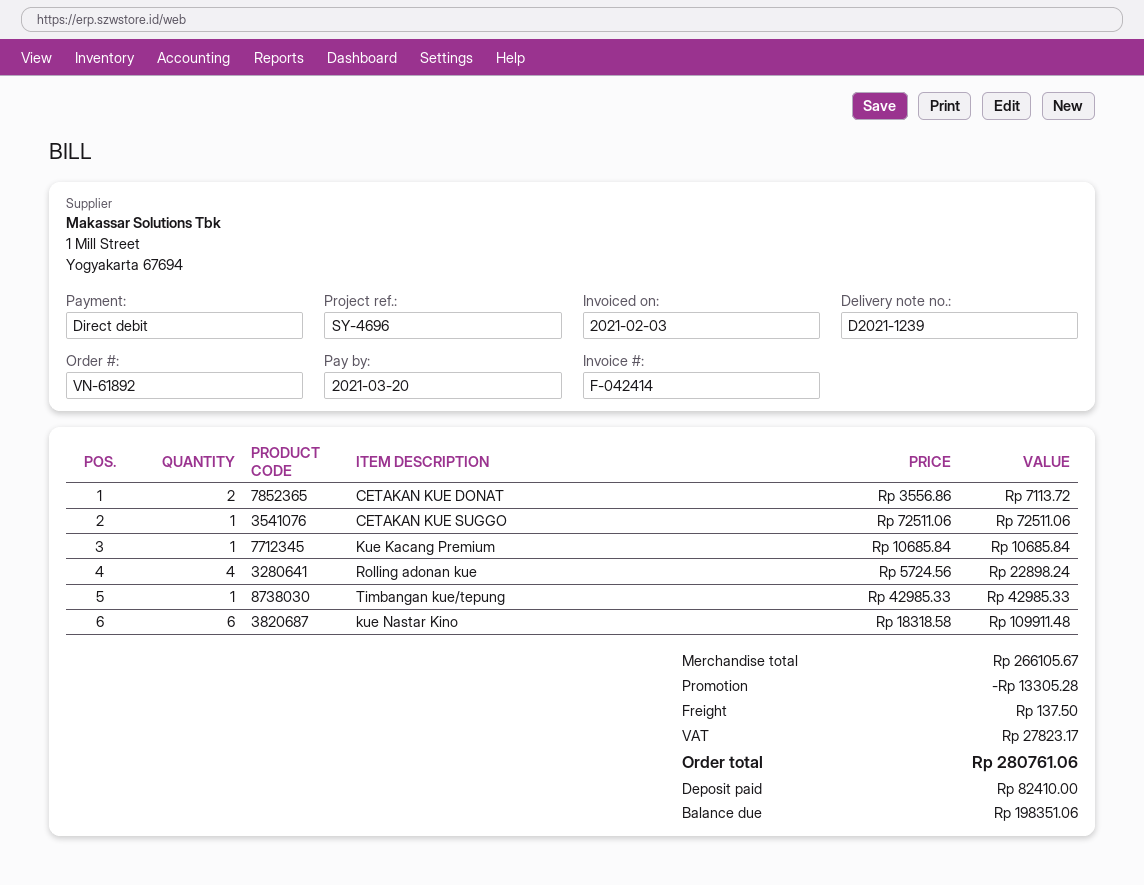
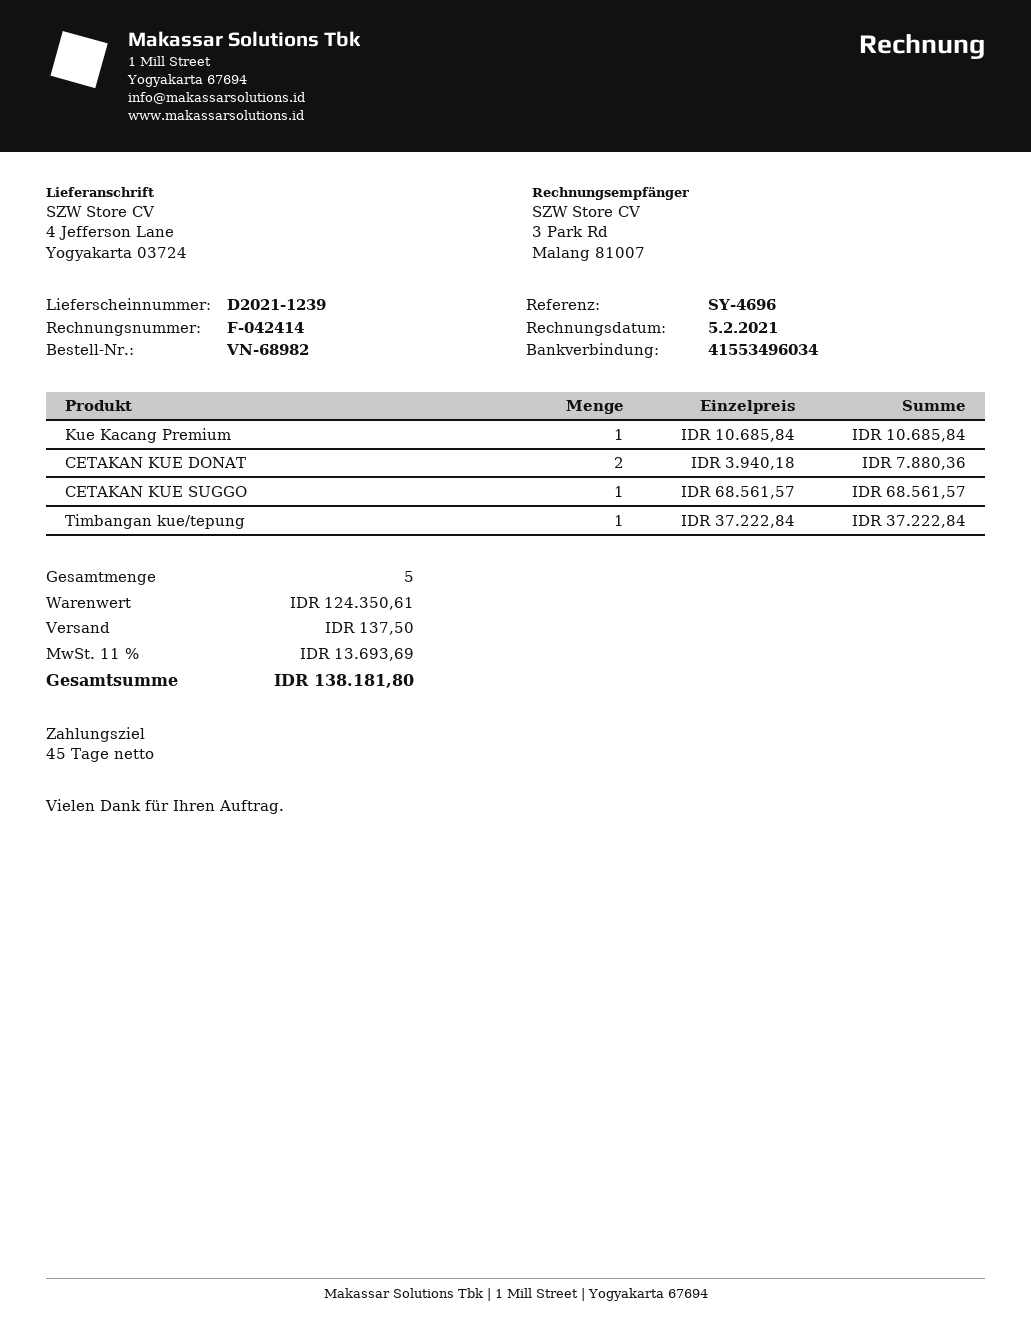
order number: VN-61892 -> VN-68982
invoice date: 2021-02-03 -> 2021-02-05
CETAKAN KUE DONAT: 2 x 3556.86 = 7113.72 -> 2 x 3940.18 = 7880.36
CETAKAN KUE SUGGO: 1 x 72511.06 = 72511.06 -> 1 x 68561.57 = 68561.57
Rolling adonan kue: 4 x 5724.56 = 22898.24 -> none
Timbangan kue/tepung: 1 x 42985.33 = 42985.33 -> 1 x 37222.84 = 37222.84
kue Nastar Kino: 6 x 18318.58 = 109911.48 -> none
subtotal: 266105.67 -> 124350.61
discount: 13305.28 -> none
tax: 27823.17 -> 13693.69
total: 280761.06 -> 138181.80

